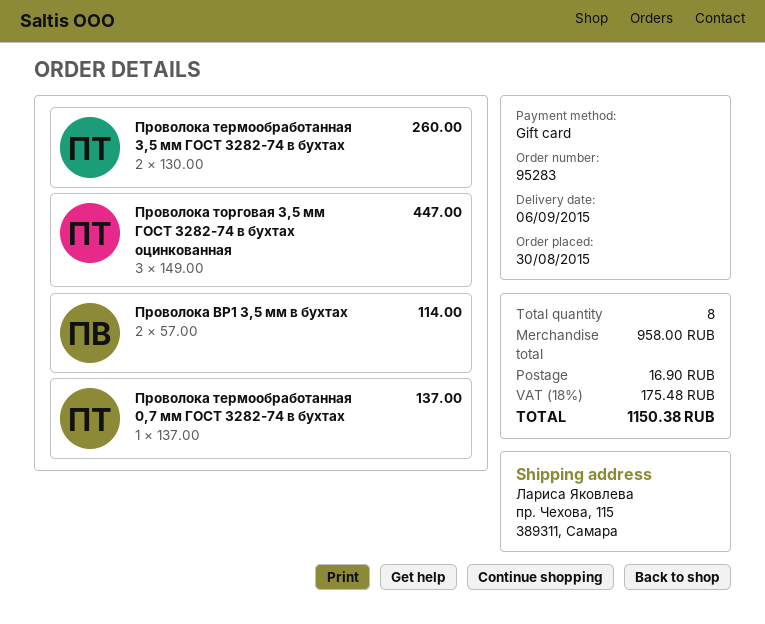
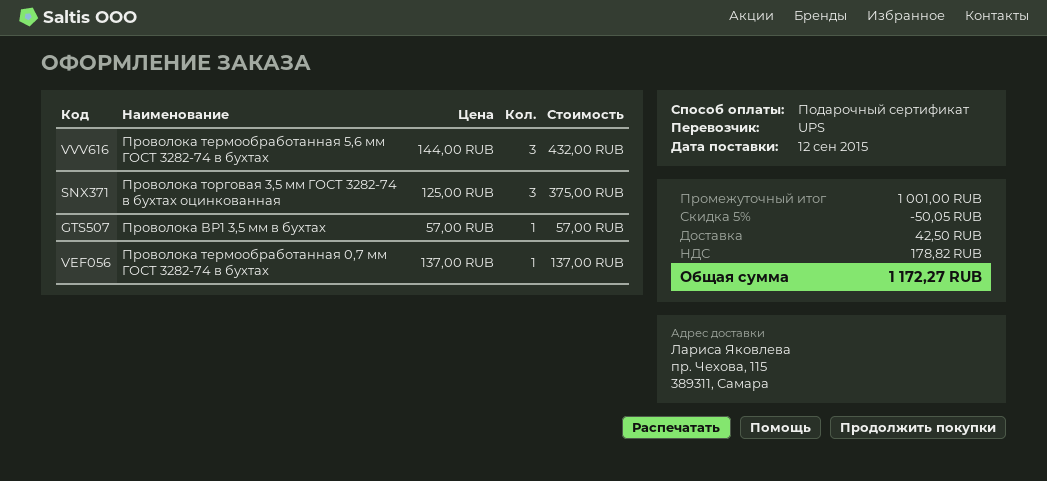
delivery date: 2015-09-06 -> 2015-09-12
Проволока термообработанная 3,5 мм ГОСТ 3282-74 в бухтах: 2 x 130.00 = 260.00 -> none
Проволока торговая 3,5 мм ГОСТ 3282-74 в бухтах оцинкованная: 3 x 149.00 = 447.00 -> 3 x 125.00 = 375.00
Проволока ВР1 3,5 мм в бухтах: 2 x 57.00 = 114.00 -> 1 x 57.00 = 57.00
Проволока термообработанная 5,6 мм ГОСТ 3282-74 в бухтах: none -> 3 x 144.00 = 432.00
subtotal: 958.00 -> 1001.00
discount: none -> 5% = 50.05
shipping: 16.90 -> 42.50
tax: 175.48 -> 178.82
total: 1150.38 -> 1172.27

